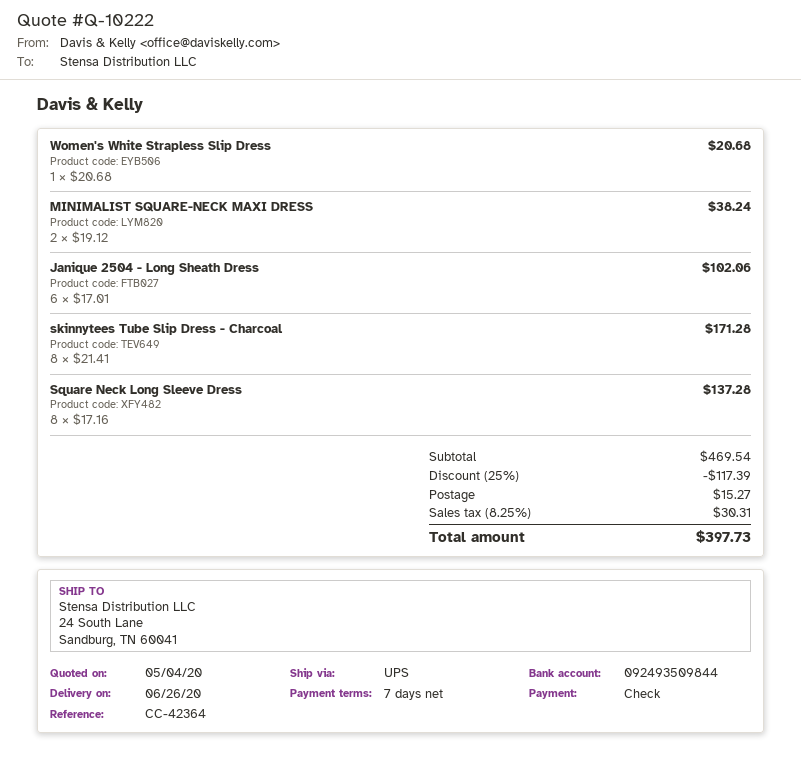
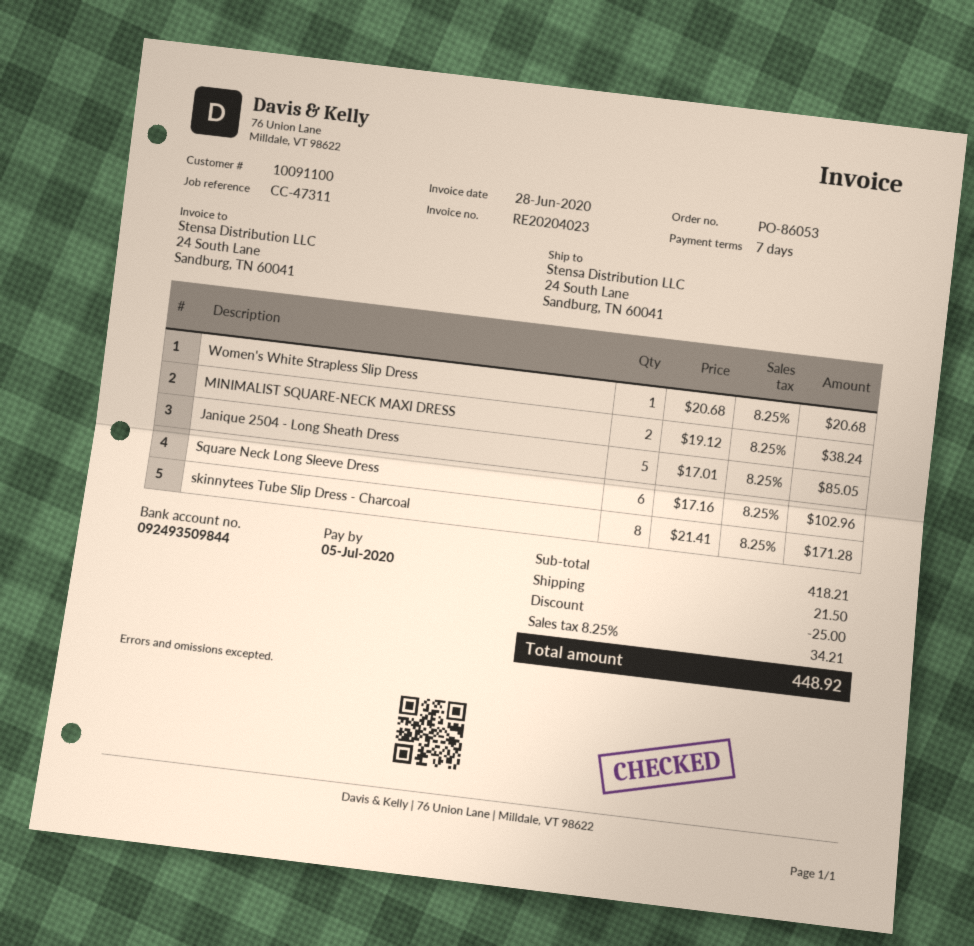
reference: CC-42364 -> CC-47311
Janique 2504 - Long Sheath Dress: 6 x 17.01 = 102.06 -> 5 x 17.01 = 85.05
Square Neck Long Sleeve Dress: 8 x 17.16 = 137.28 -> 6 x 17.16 = 102.96
subtotal: 469.54 -> 418.21
discount: 117.39 -> 25.00
shipping: 15.27 -> 21.50
tax: 8.25% = 30.31 -> 8.25% = 34.21
total: 397.73 -> 448.92

